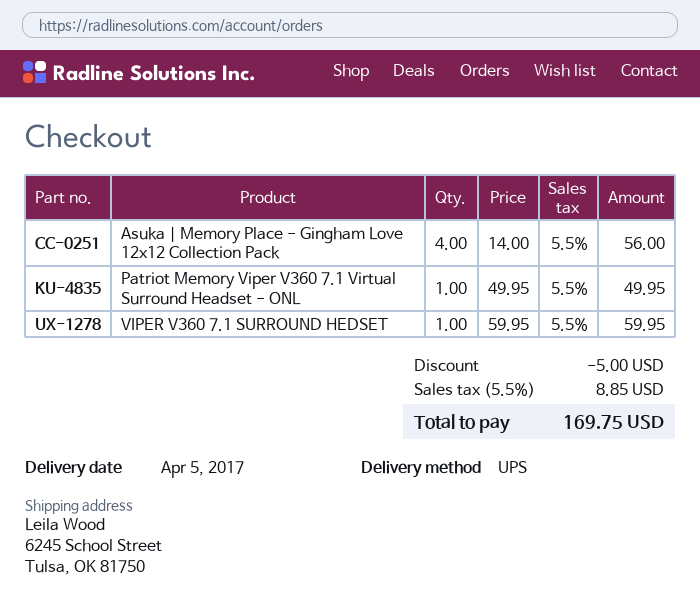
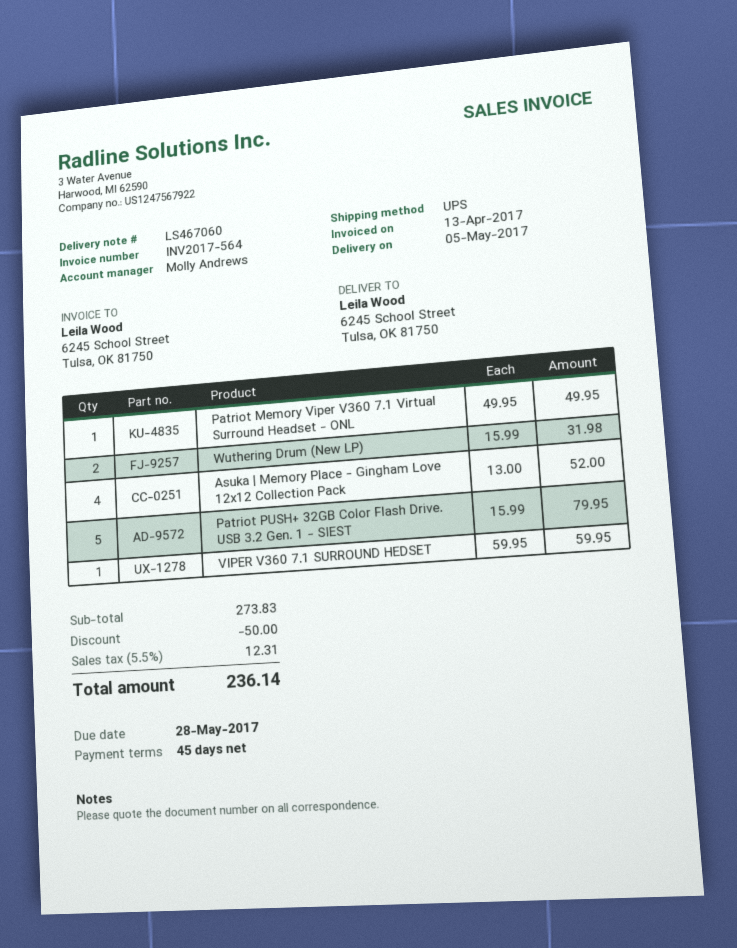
delivery date: 2017-04-05 -> 2017-05-05
Asuka | Memory Place - Gingham Love 12x12 Collection Pack: 4 x 14.00 = 56.00 -> 4 x 13.00 = 52.00
Wuthering Drum (New LP): none -> 2 x 15.99 = 31.98
Patriot PUSH+ 32GB Color Flash Drive. USB 3.2 Gen. 1 - SIEST: none -> 5 x 15.99 = 79.95
discount: 5.00 -> 50.00
tax: 5.5% = 8.85 -> 5.5% = 12.31
total: 169.75 -> 236.14

